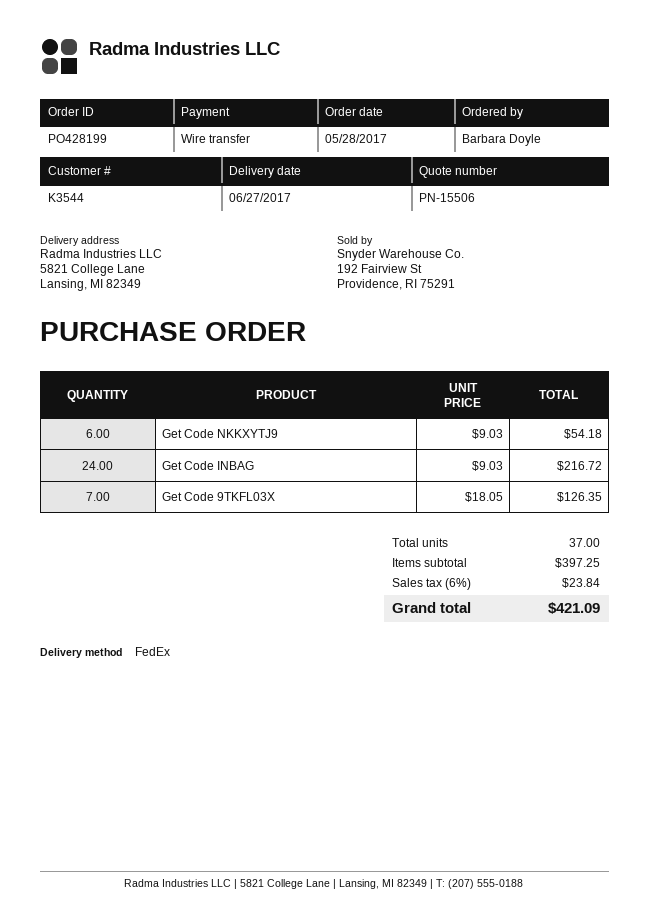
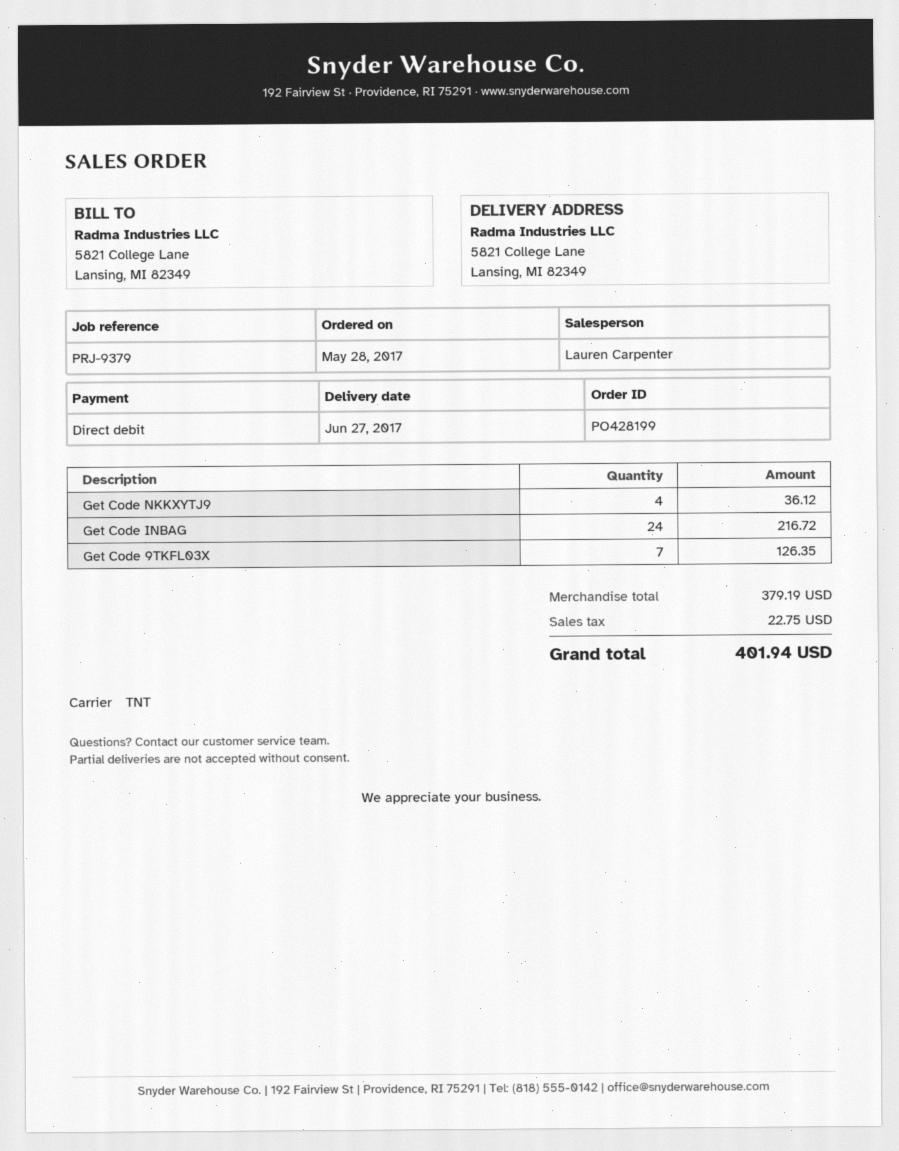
payment method: bank transfer -> direct debit
shipping method: FedEx -> TNT
Get Code NKKXYTJ9: 6 for 54.18 -> 4 for 36.12
subtotal: 397.25 -> 379.19
tax: 23.84 -> 22.75
total: 421.09 -> 401.94

